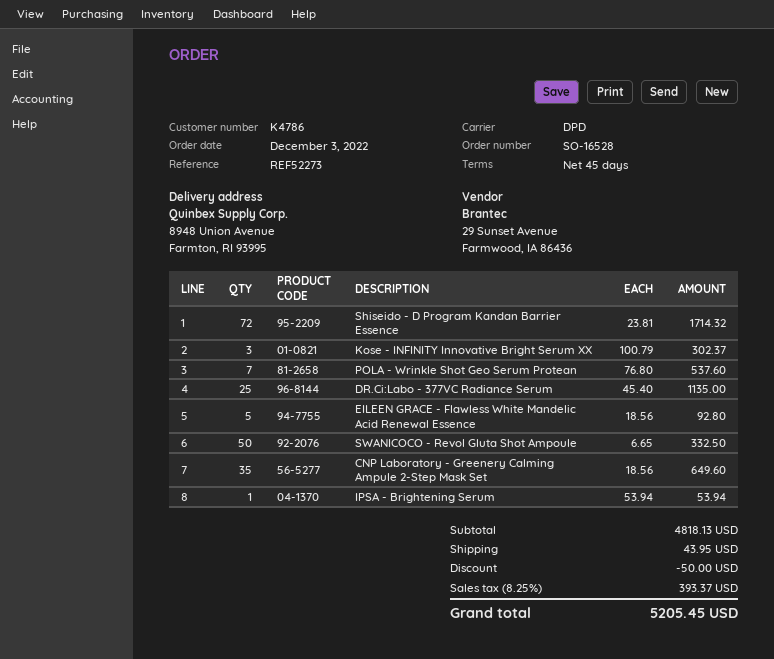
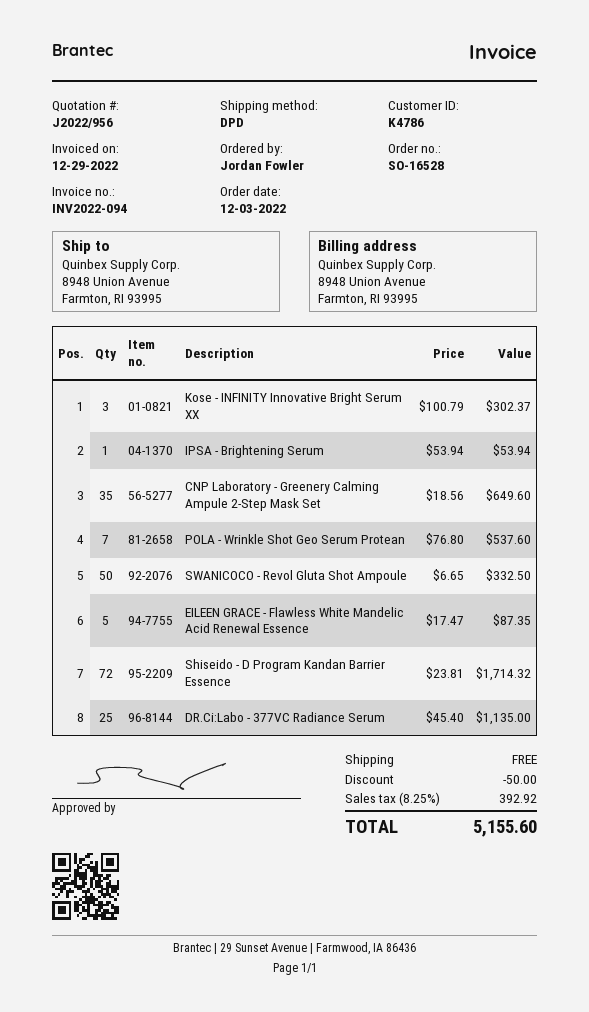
EILEEN GRACE - Flawless White Mandelic Acid Renewal Essence: 5 x 18.56 = 92.80 -> 5 x 17.47 = 87.35
shipping: 43.95 -> 0.00
tax: 8.25% = 393.37 -> 8.25% = 392.92
total: 5205.45 -> 5155.60

